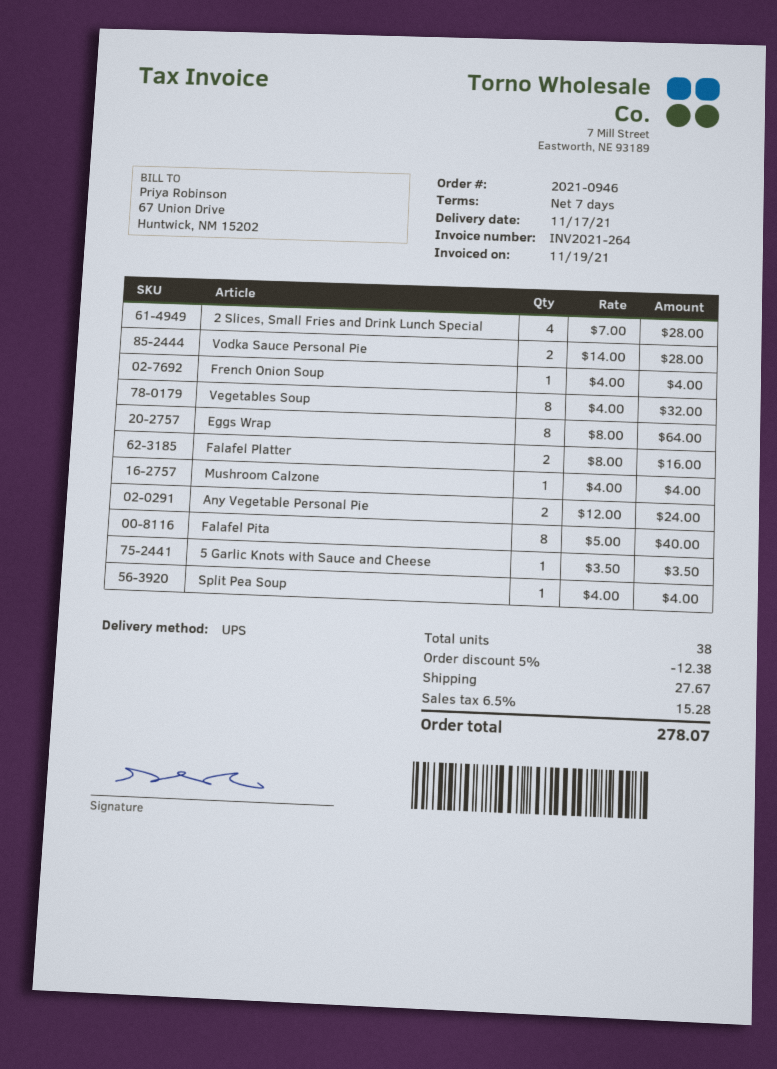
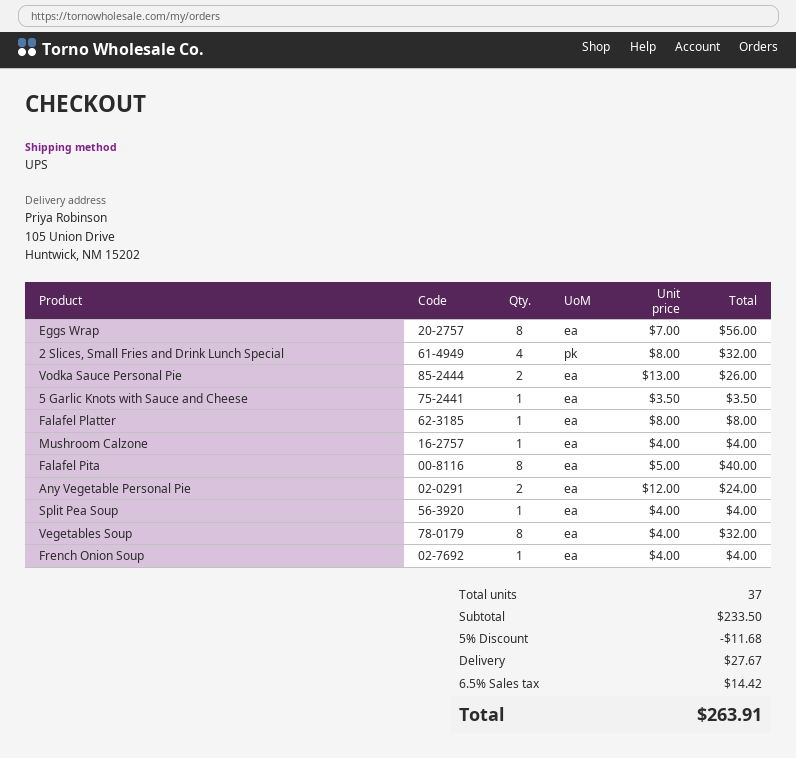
2 Slices, Small Fries and Drink Lunch Special: 4 x 7.00 = 28.00 -> 4 x 8.00 = 32.00
Vodka Sauce Personal Pie: 2 x 14.00 = 28.00 -> 2 x 13.00 = 26.00
Eggs Wrap: 8 x 8.00 = 64.00 -> 8 x 7.00 = 56.00
Falafel Platter: 2 x 8.00 = 16.00 -> 1 x 8.00 = 8.00
total quantity: 38 -> 37
discount: 5% = 12.38 -> 5% = 11.68
tax: 6.5% = 15.28 -> 6.5% = 14.42
total: 278.07 -> 263.91

